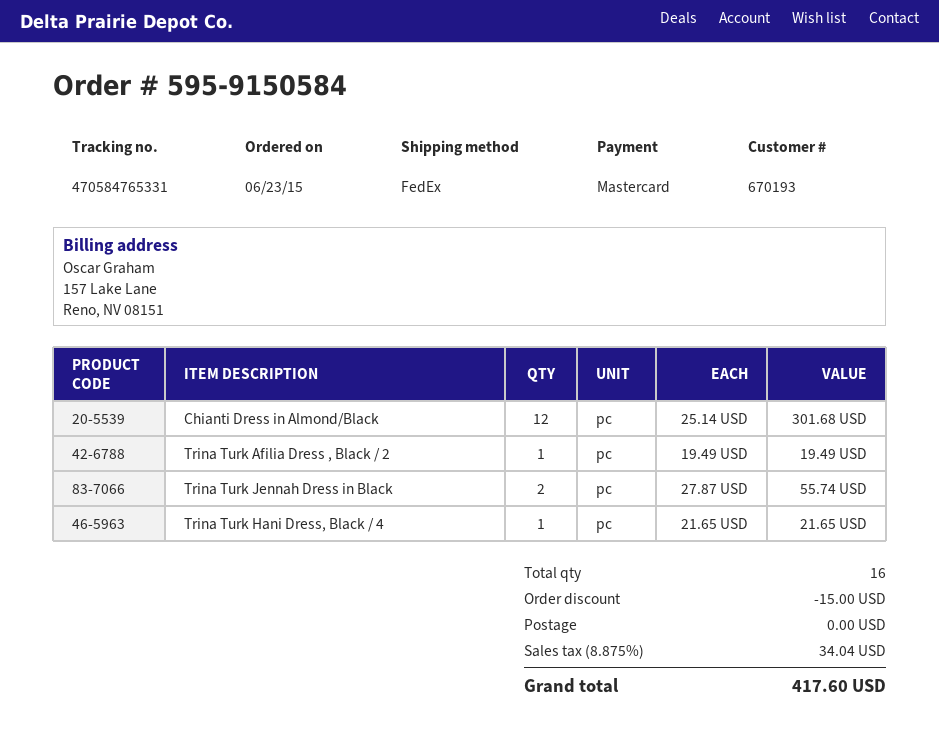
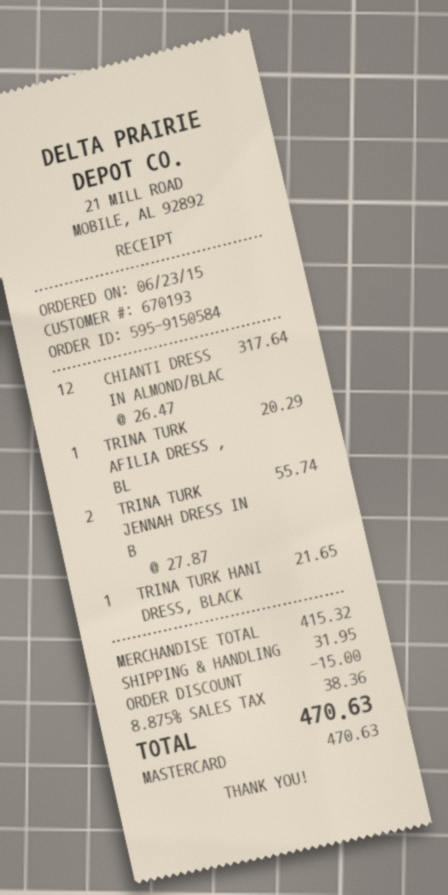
Chianti Dress in Almond/Black: 12 x 25.14 = 301.68 -> 12 x 26.47 = 317.64
Trina Turk Afilia Dress , Black / 2: 1 x 19.49 = 19.49 -> 1 x 20.29 = 20.29
shipping: 0.00 -> 31.95
tax: 8.875% = 34.04 -> 8.875% = 38.36
total: 417.60 -> 470.63

